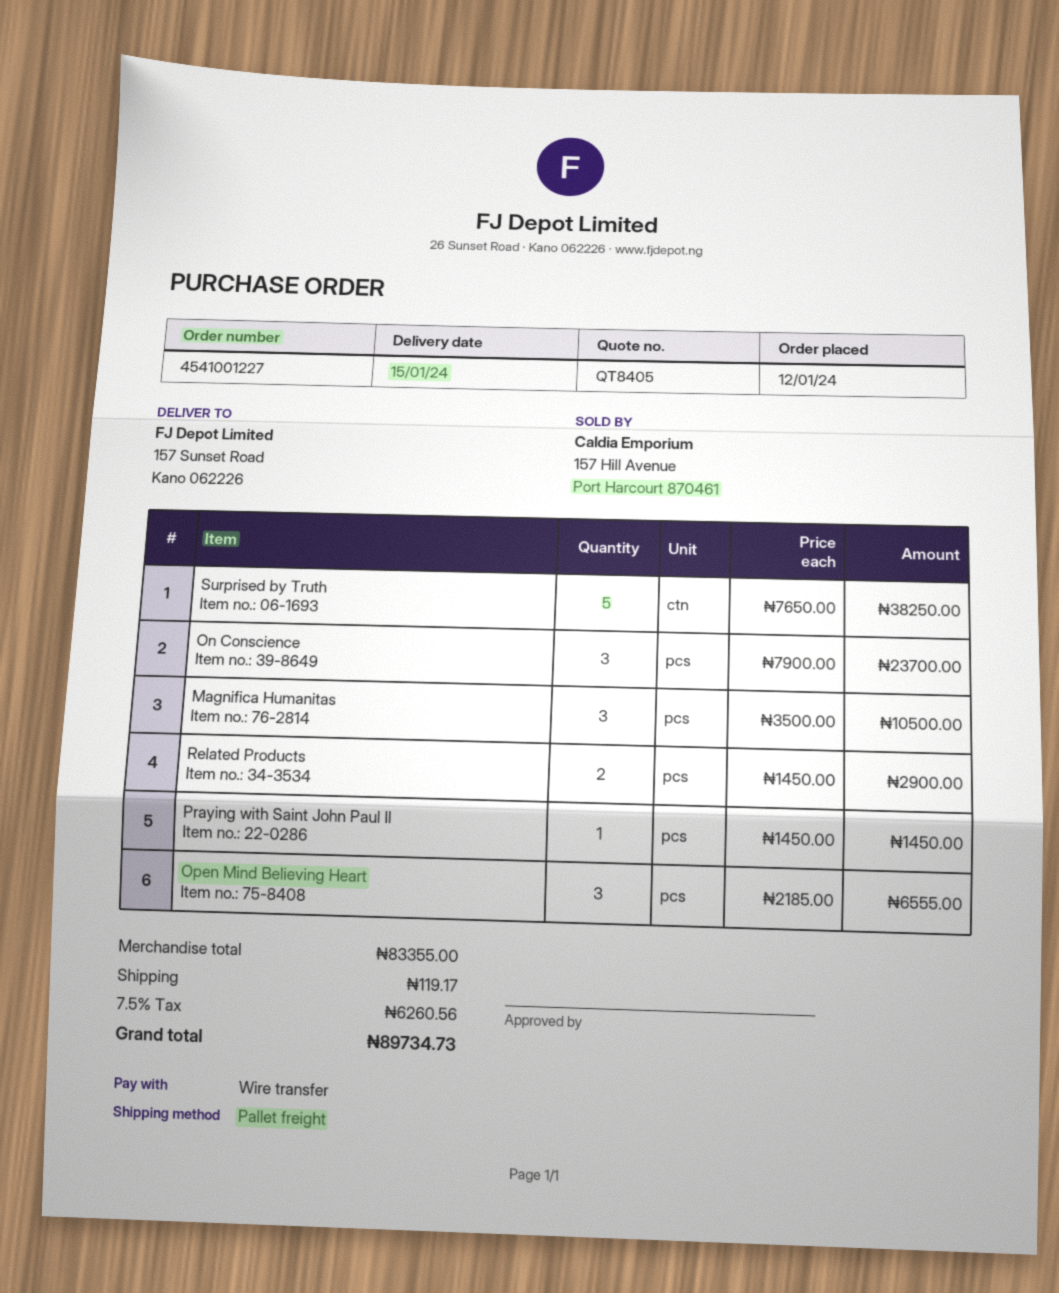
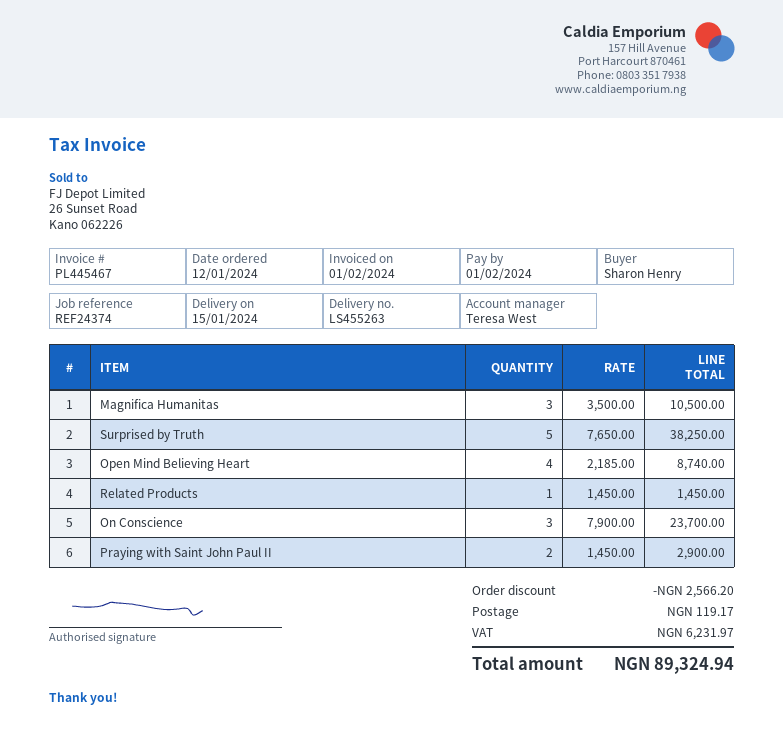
Related Products: 2 x 1450.00 = 2900.00 -> 1 x 1450.00 = 1450.00
Praying with Saint John Paul II: 1 x 1450.00 = 1450.00 -> 2 x 1450.00 = 2900.00
Open Mind Believing Heart: 3 x 2185.00 = 6555.00 -> 4 x 2185.00 = 8740.00
discount: none -> 2566.20
tax: 6260.56 -> 6231.97
total: 89734.73 -> 89324.94

